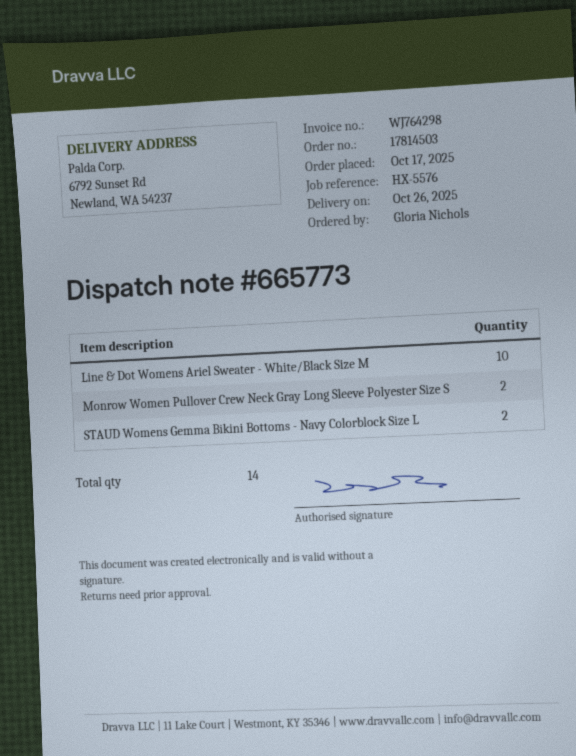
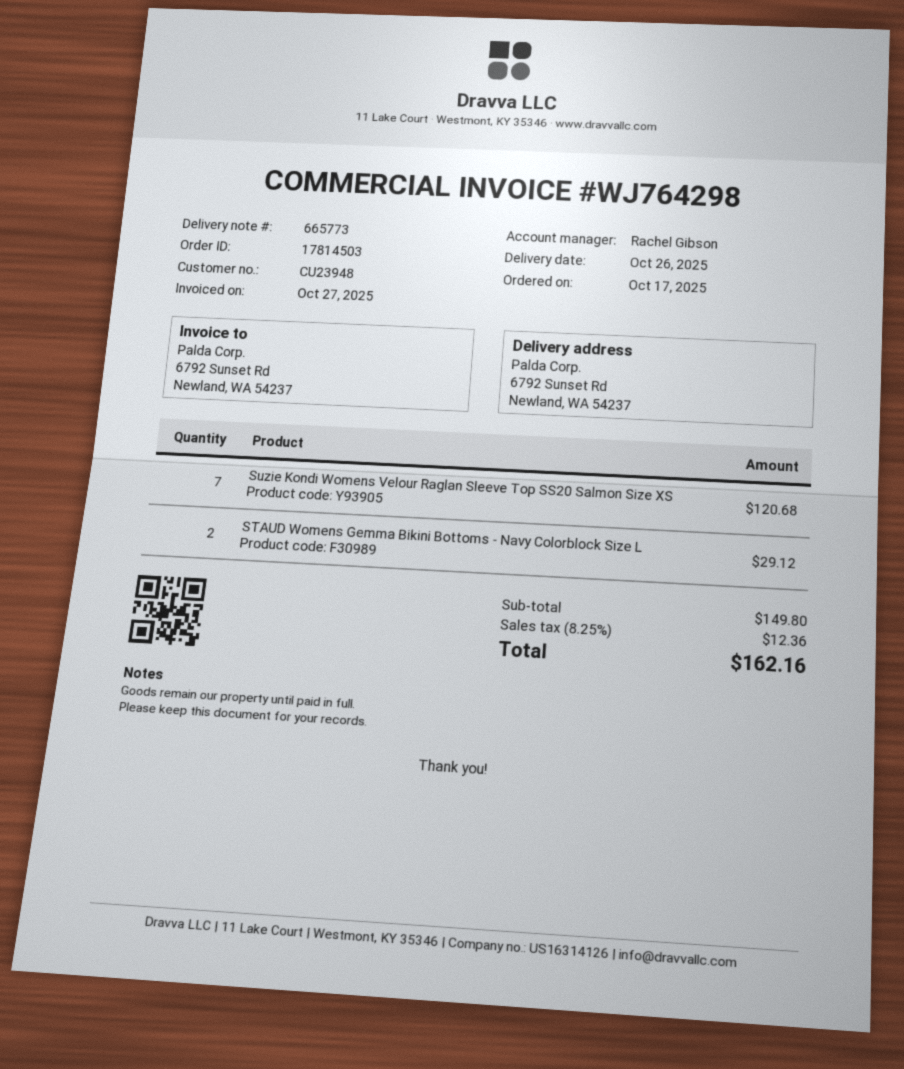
Line & Dot Womens Ariel Sweater - White/Black Size M: 10 -> none
Monrow Women Pullover Crew Neck Gray Long Sleeve Polyester Size S: 2 -> none
Suzie Kondi Womens Velour Raglan Sleeve Top SS20 Salmon Size XS: none -> 7

